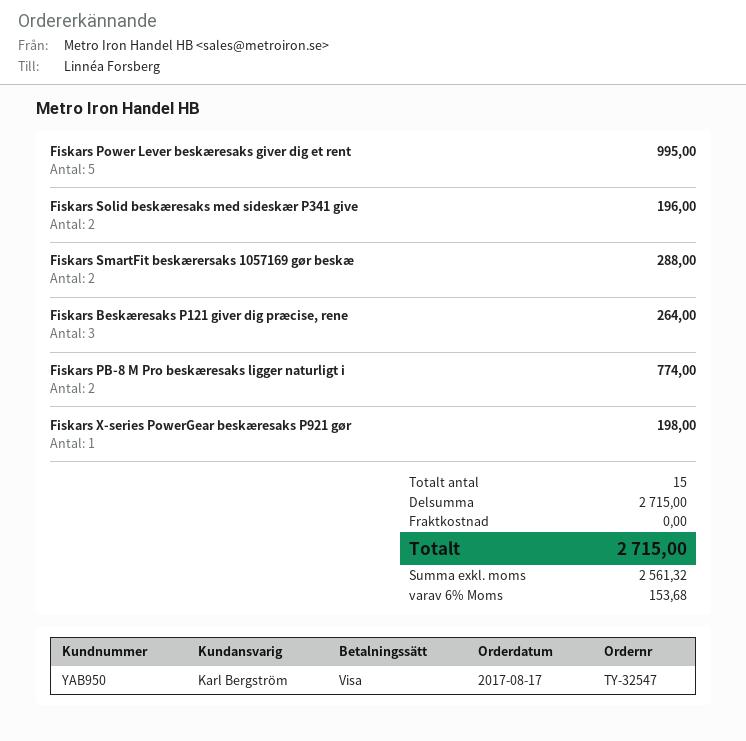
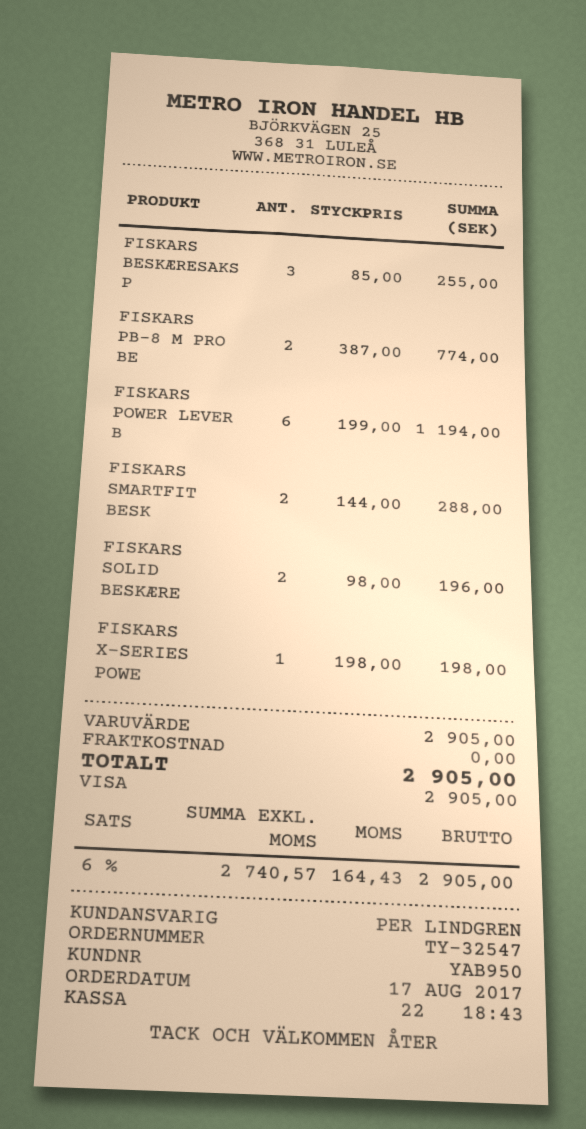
sales rep: Karl Bergström -> PER LINDGREN
Fiskars Power Lever beskæresaks giver dig et rent: 5 for 995.00 -> 6 for 1194.00
Fiskars Beskæresaks P121 giver dig præcise, rene: 3 for 264.00 -> 3 for 255.00
subtotal: 2715.00 -> 2905.00
net: 2561.32 -> 2740.57
tax: 6% = 153.68 -> 6% = 164.43
total: 2715.00 -> 2905.00

